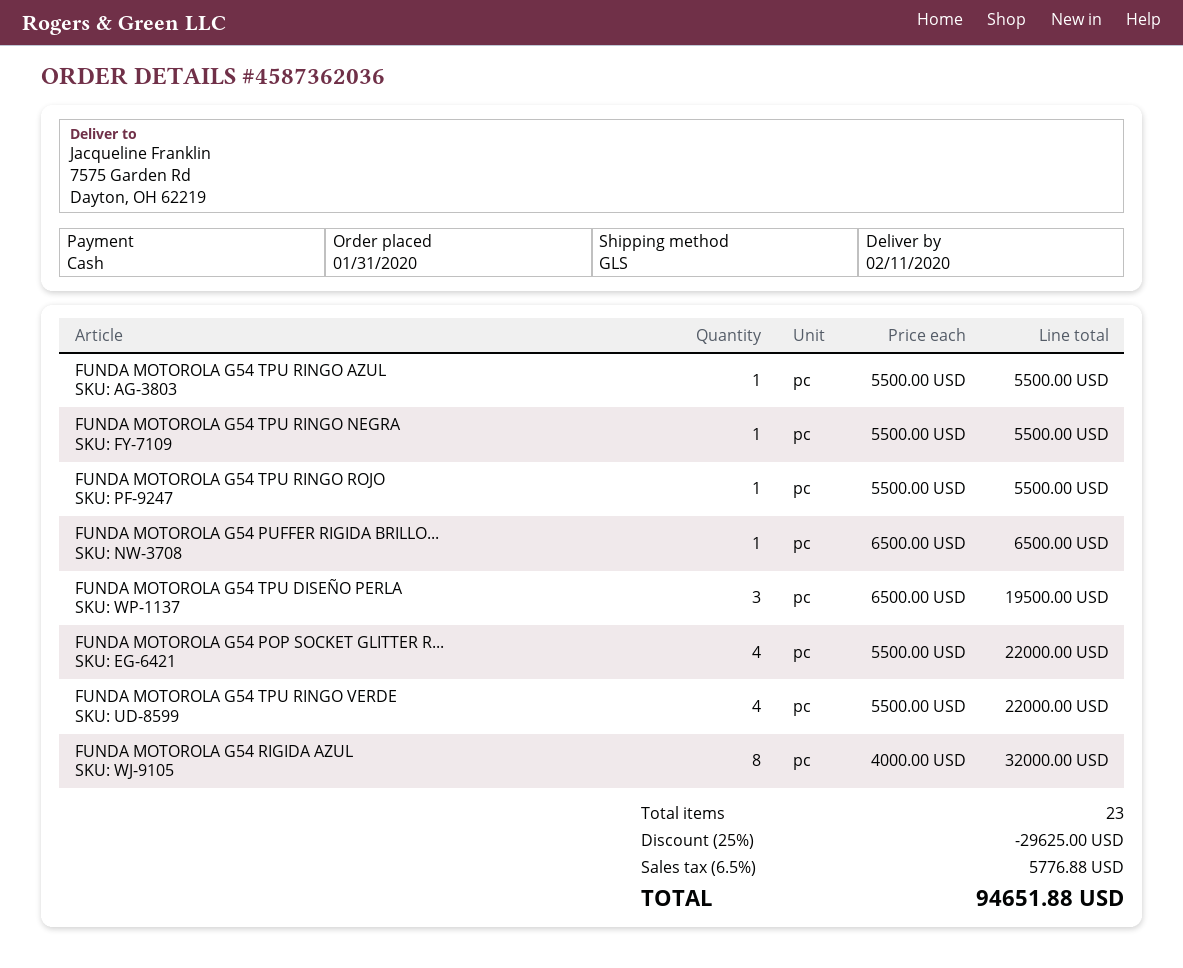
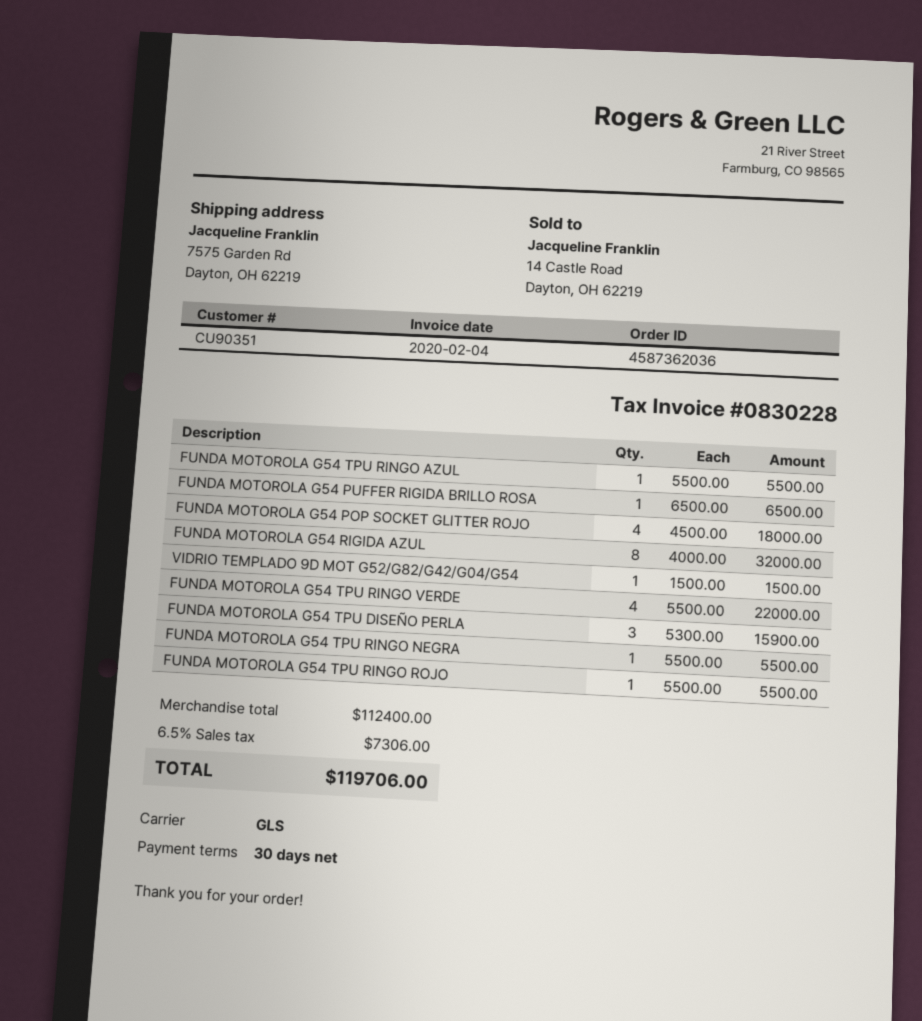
FUNDA MOTOROLA G54 TPU DISEÑO PERLA: 3 x 6500.00 = 19500.00 -> 3 x 5300.00 = 15900.00
FUNDA MOTOROLA G54 POP SOCKET GLITTER R...: 4 x 5500.00 = 22000.00 -> 4 x 4500.00 = 18000.00
VIDRIO TEMPLADO 9D MOT G52/G82/G42/G04/G54: none -> 1 x 1500.00 = 1500.00
discount: 25% = 29625.00 -> none
tax: 6.5% = 5776.88 -> 6.5% = 7306.00
total: 94651.88 -> 119706.00

